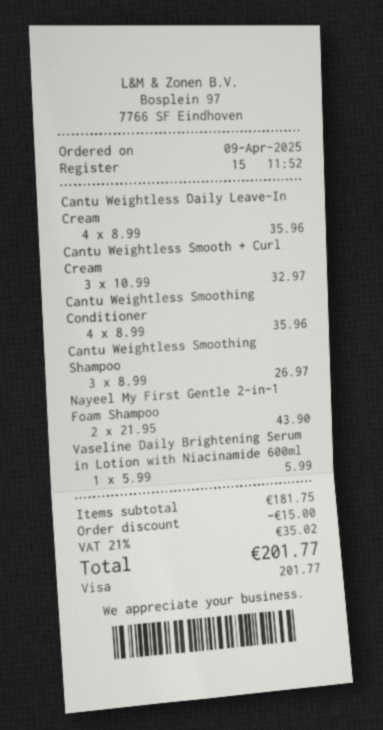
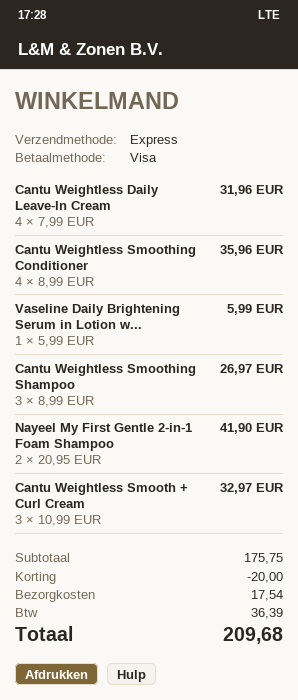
Cantu Weightless Daily Leave-In Cream: 4 x 8.99 = 35.96 -> 4 x 7.99 = 31.96
Nayeel My First Gentle 2-in-1 Foam Shampoo: 2 x 21.95 = 43.90 -> 2 x 20.95 = 41.90
subtotal: 181.75 -> 175.75
discount: 15.00 -> 20.00
shipping: none -> 17.54
tax: 35.02 -> 36.39
total: 201.77 -> 209.68

